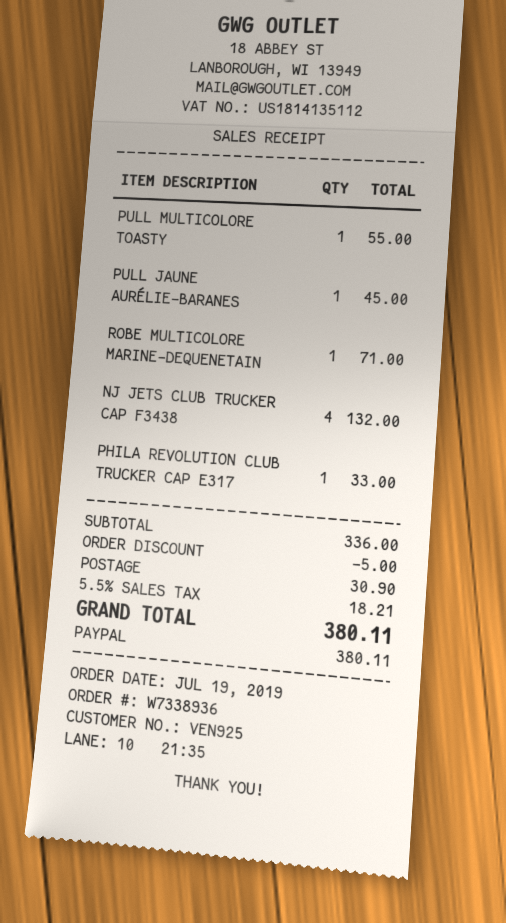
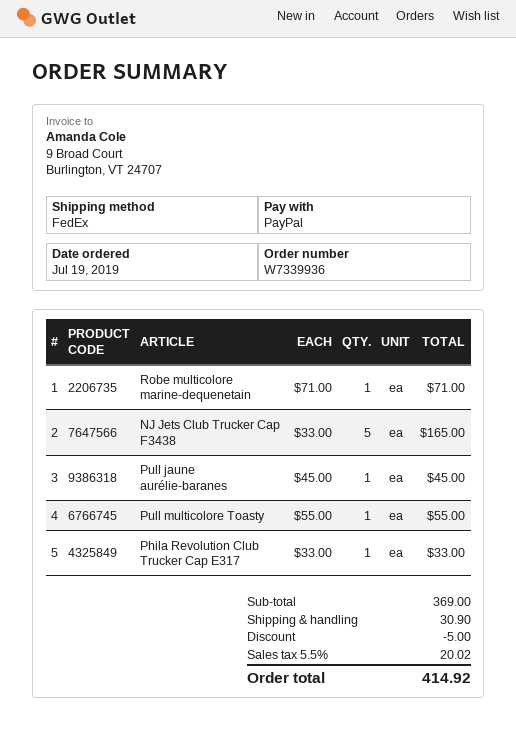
order number: W7338936 -> W7339936
NJ JETS CLUB TRUCKER CAP F3438: 4 for 132.00 -> 5 for 165.00
subtotal: 336.00 -> 369.00
tax: 5.5% = 18.21 -> 5.5% = 20.02
total: 380.11 -> 414.92

